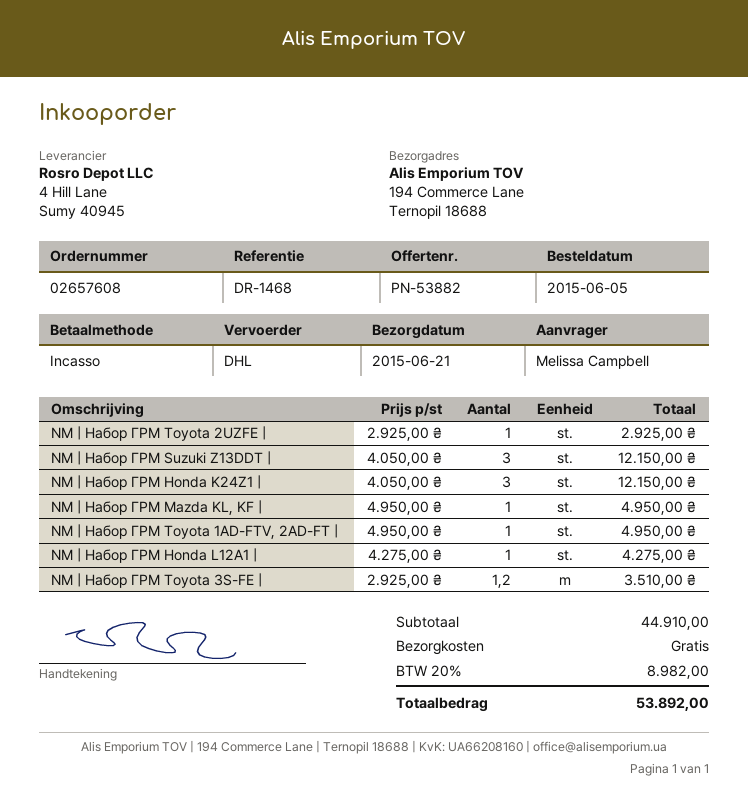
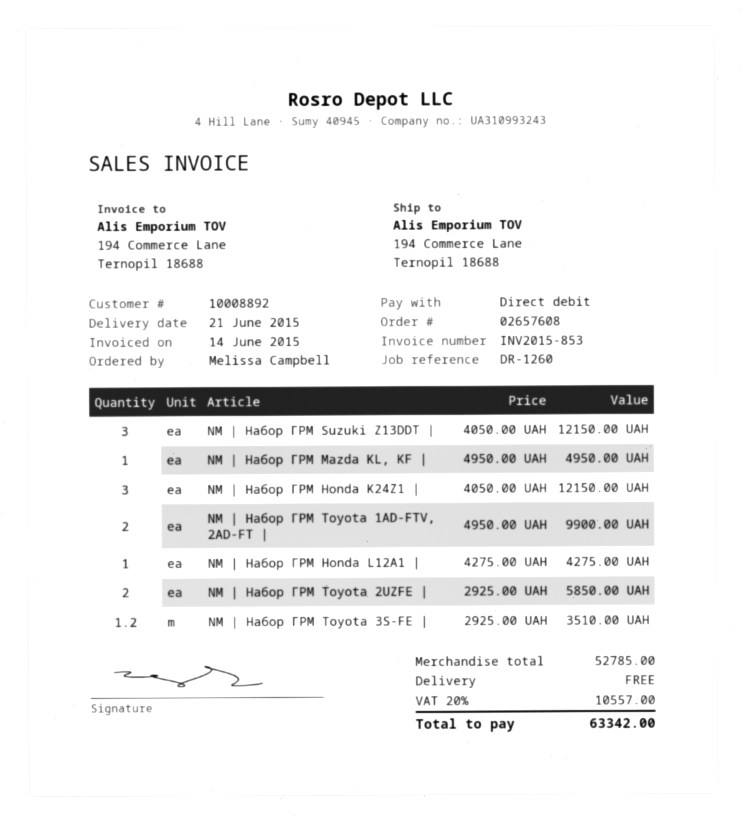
reference: DR-1468 -> DR-1260
NM | Набор ГРМ Toyota 2UZFE |: 1 x 2925.00 = 2925.00 -> 2 x 2925.00 = 5850.00
NM | Набор ГРМ Toyota 1AD-FTV, 2AD-FT |: 1 x 4950.00 = 4950.00 -> 2 x 4950.00 = 9900.00
subtotal: 44910.00 -> 52785.00
tax: 20% = 8982.00 -> 20% = 10557.00
total: 53892.00 -> 63342.00

